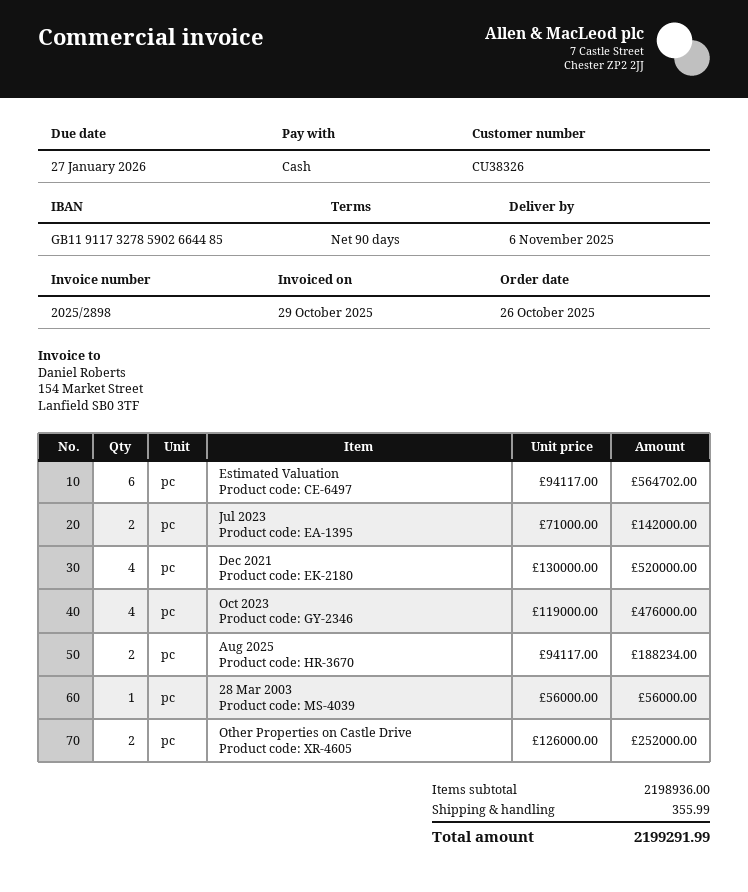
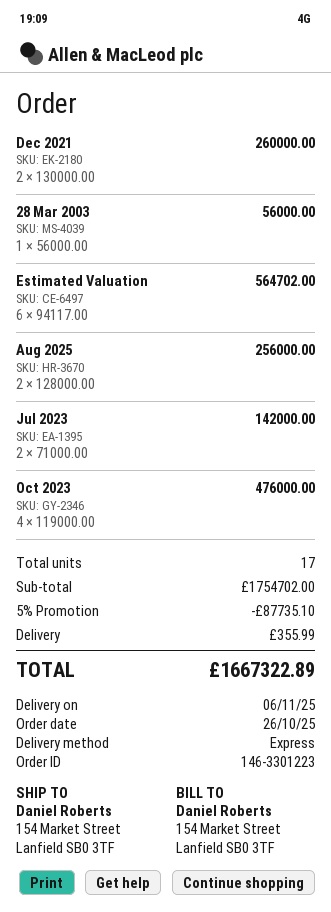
Dec 2021: 4 x 130000.00 = 520000.00 -> 2 x 130000.00 = 260000.00
Aug 2025: 2 x 94117.00 = 188234.00 -> 2 x 128000.00 = 256000.00
Other Properties on Castle Drive: 2 x 126000.00 = 252000.00 -> none
subtotal: 2198936.00 -> 1754702.00
discount: none -> 5% = 87735.10
total: 2199291.99 -> 1667322.89

